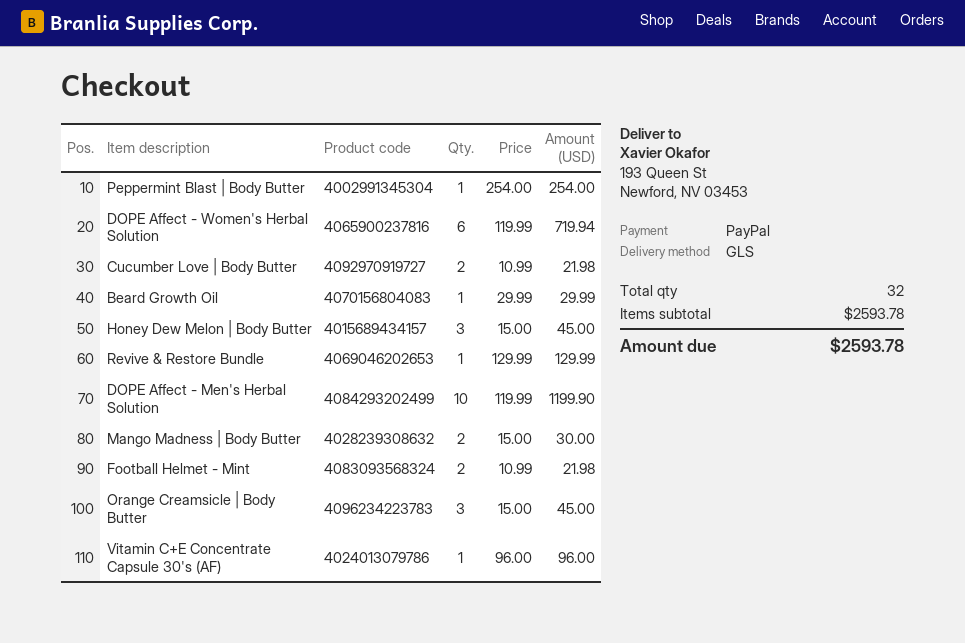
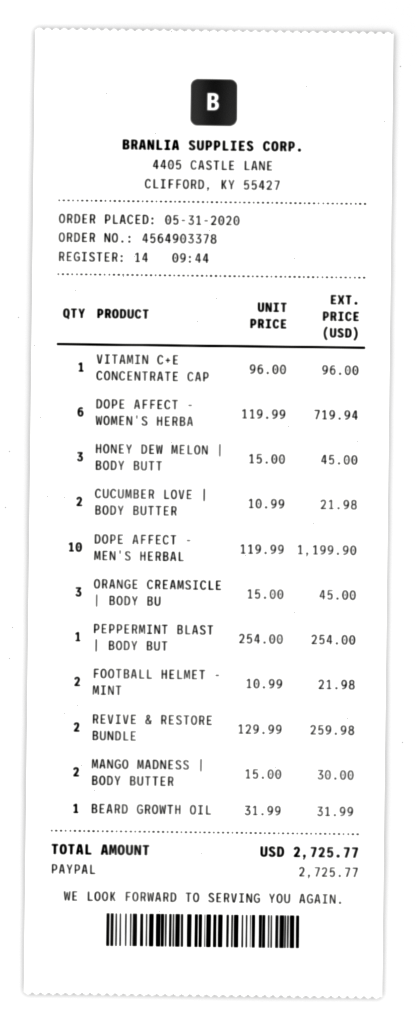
Beard Growth Oil: 1 x 29.99 = 29.99 -> 1 x 31.99 = 31.99
Revive & Restore Bundle: 1 x 129.99 = 129.99 -> 2 x 129.99 = 259.98
total: 2593.78 -> 2725.77

